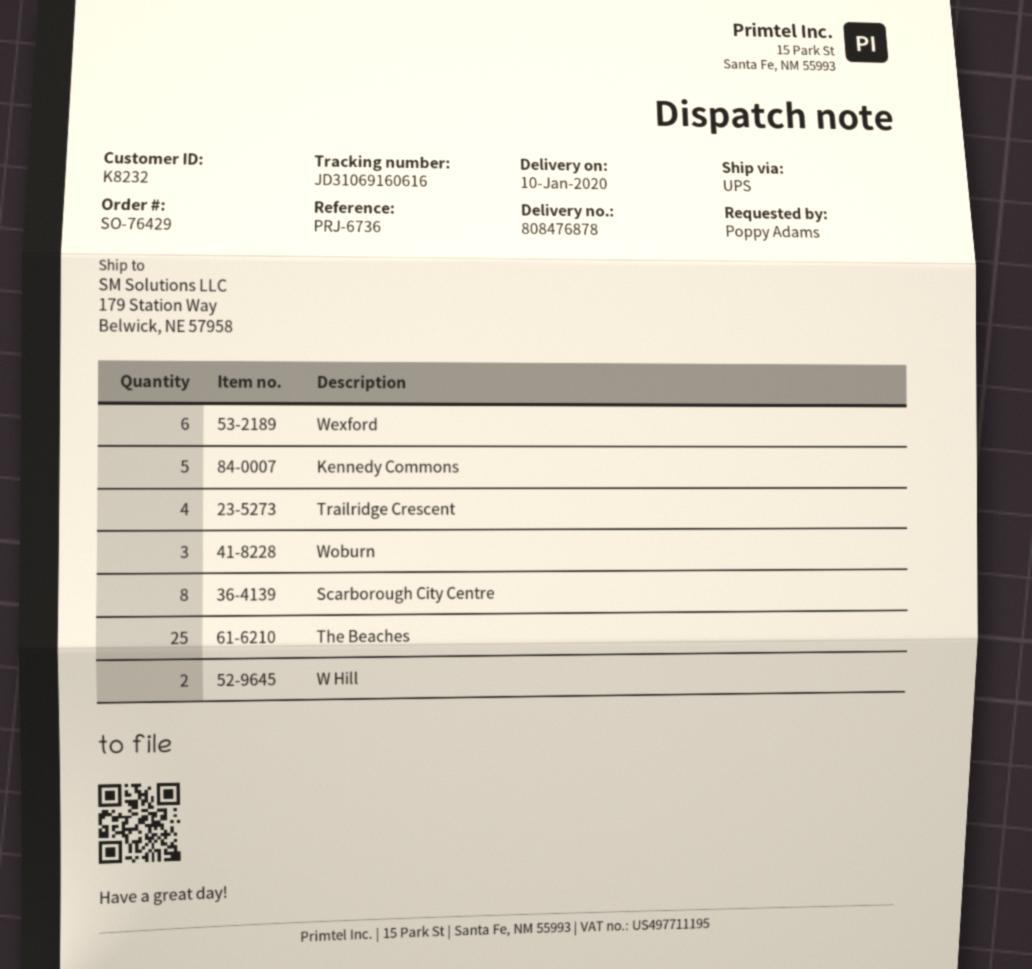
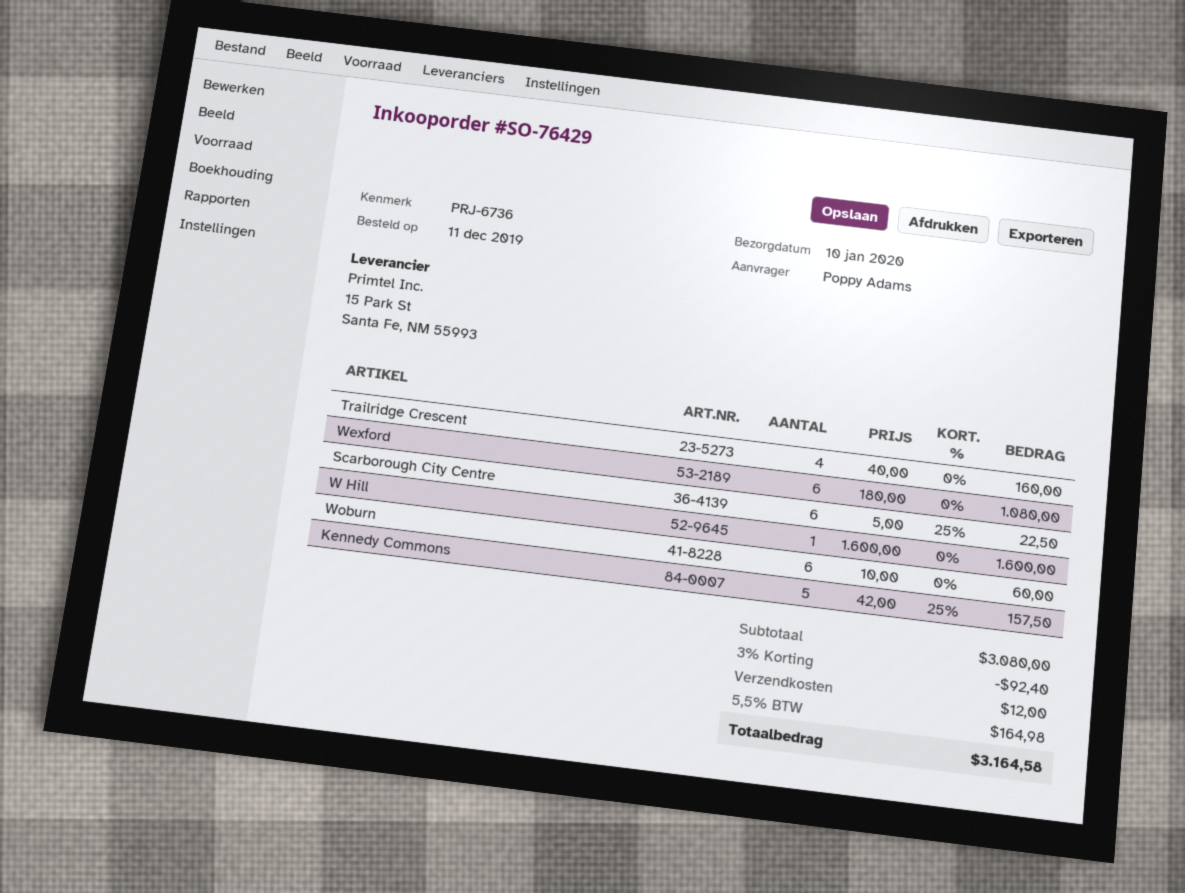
Woburn: 3 -> 6
Scarborough City Centre: 8 -> 6
The Beaches: 25 -> none
W Hill: 2 -> 1

